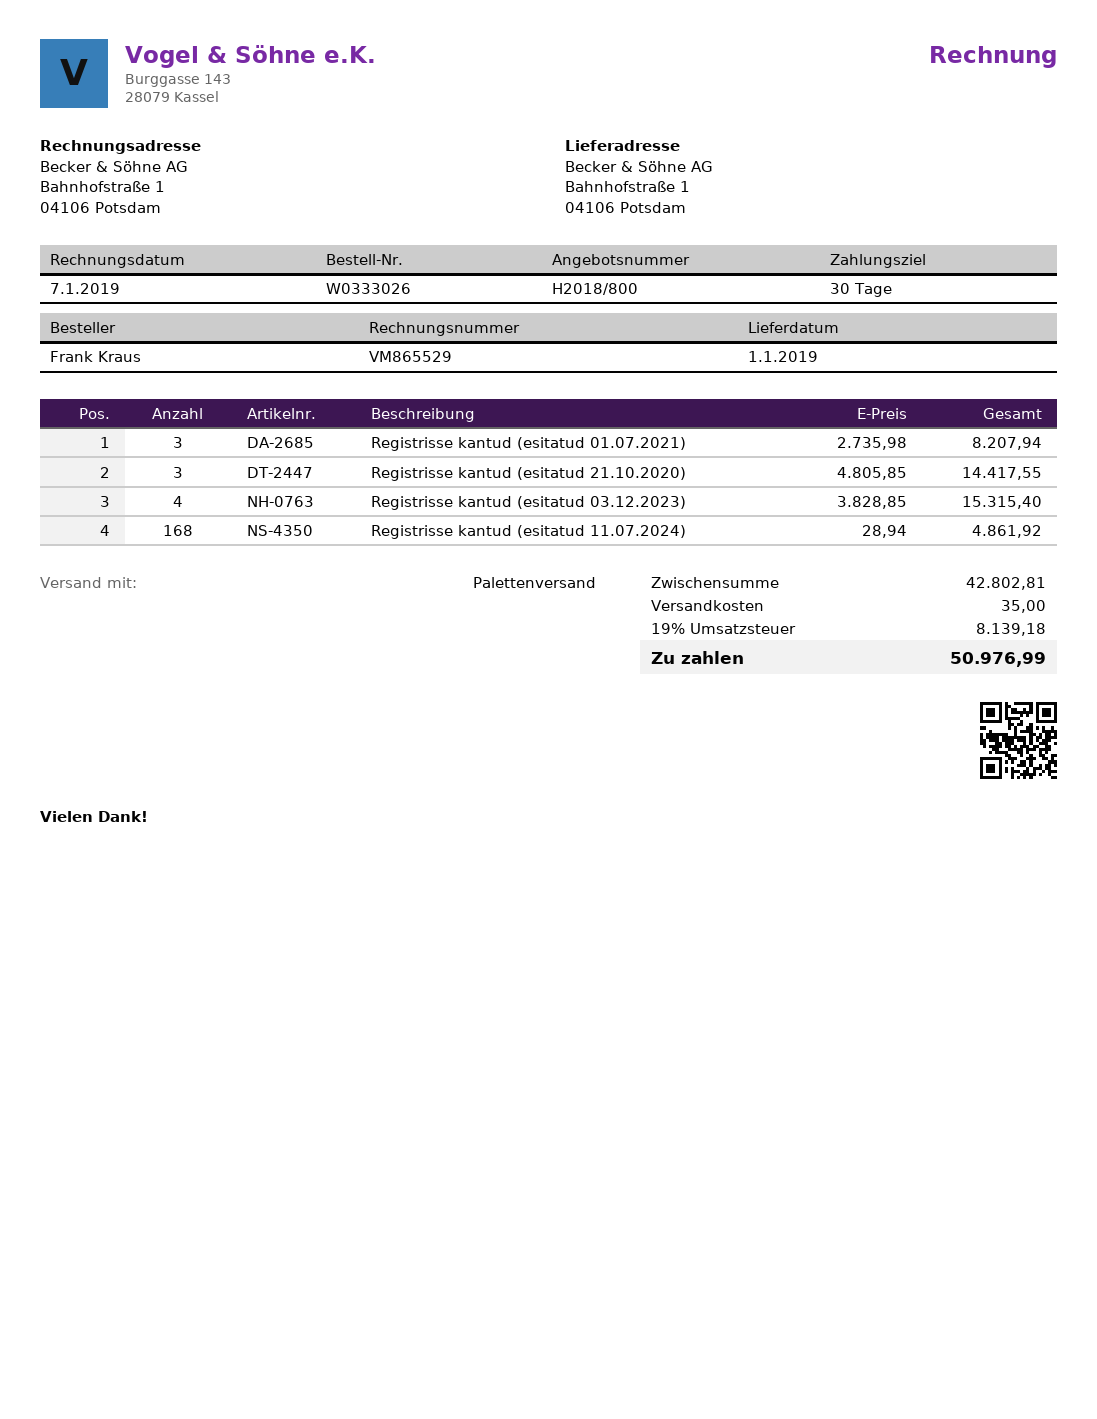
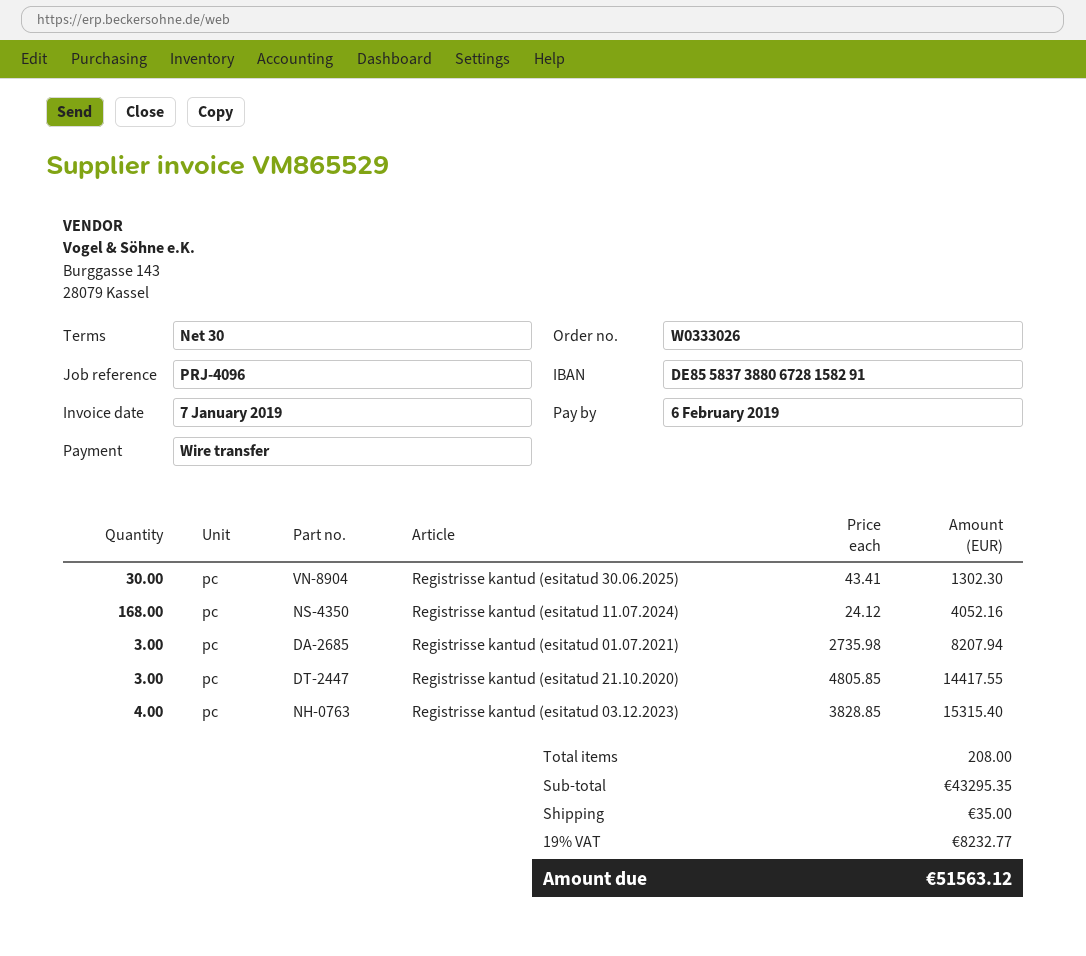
Registrisse kantud (esitatud 11.07.2024): 168 x 28.94 = 4861.92 -> 168 x 24.12 = 4052.16
Registrisse kantud (esitatud 30.06.2025): none -> 30 x 43.41 = 1302.30
subtotal: 42802.81 -> 43295.35
tax: 19% = 8139.18 -> 19% = 8232.77
total: 50976.99 -> 51563.12

